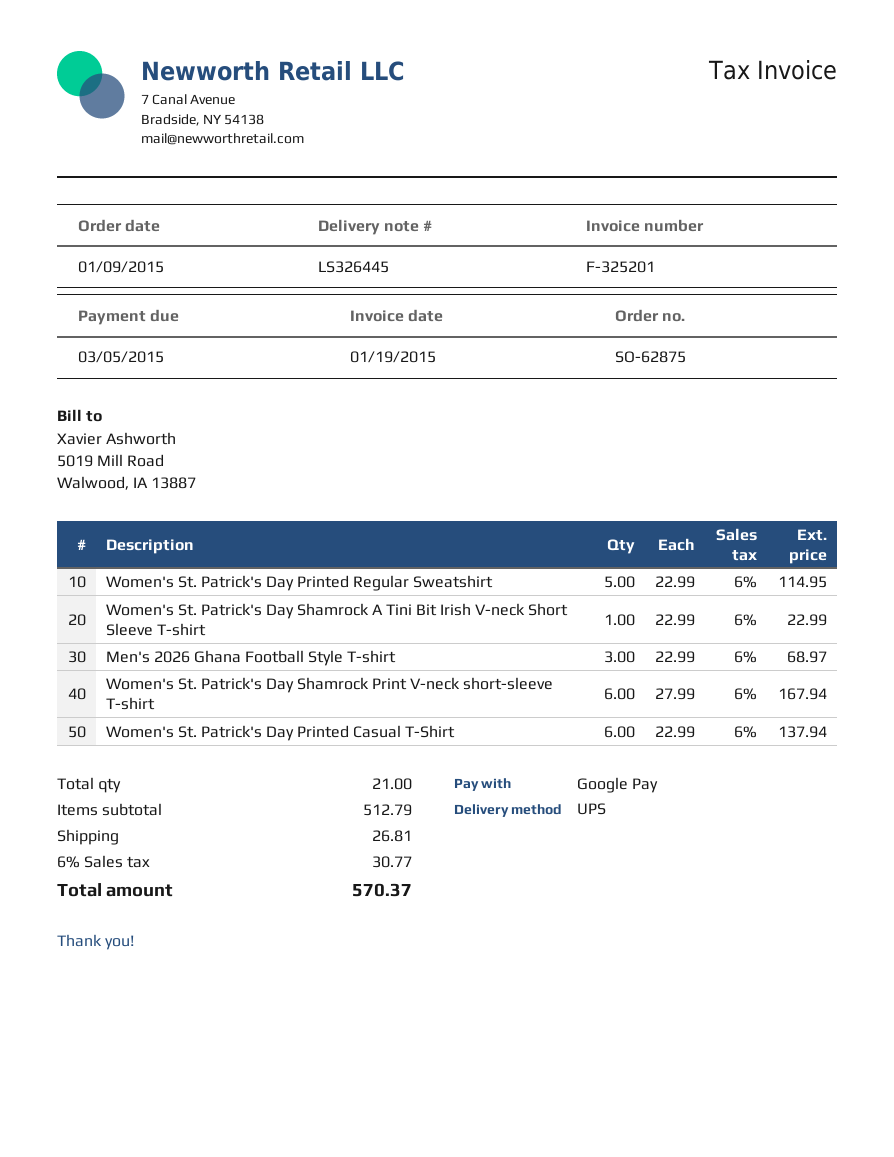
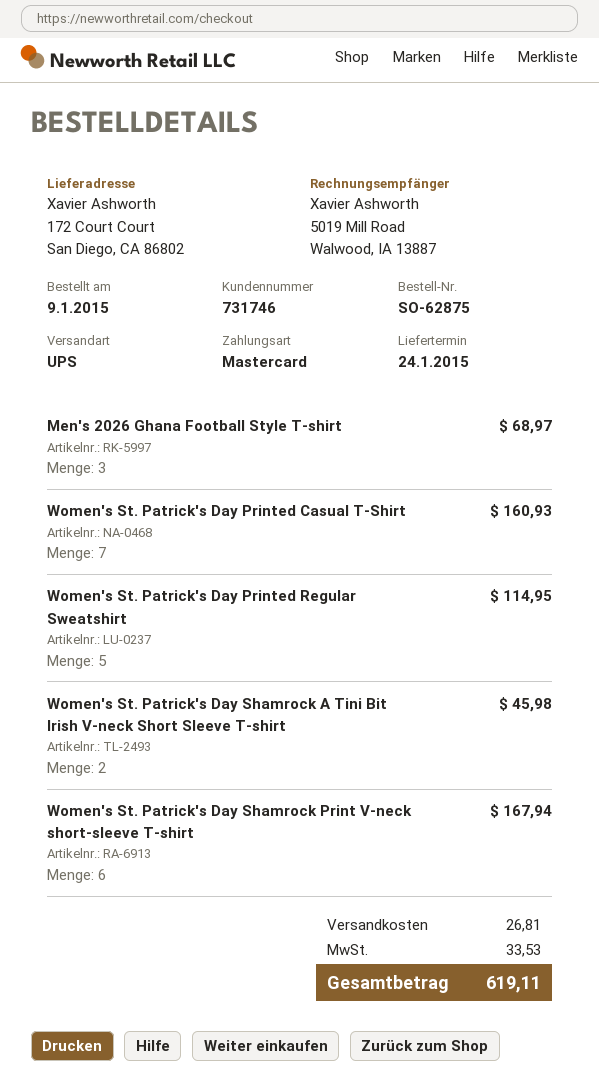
payment method: Google Pay -> Mastercard
Women's St. Patrick's Day Shamrock A Tini Bit Irish V-neck Short Sleeve T-shirt: 1 for 22.99 -> 2 for 45.98
Women's St. Patrick's Day Printed Casual T-Shirt: 6 for 137.94 -> 7 for 160.93
tax: 30.77 -> 33.53
total: 570.37 -> 619.11

